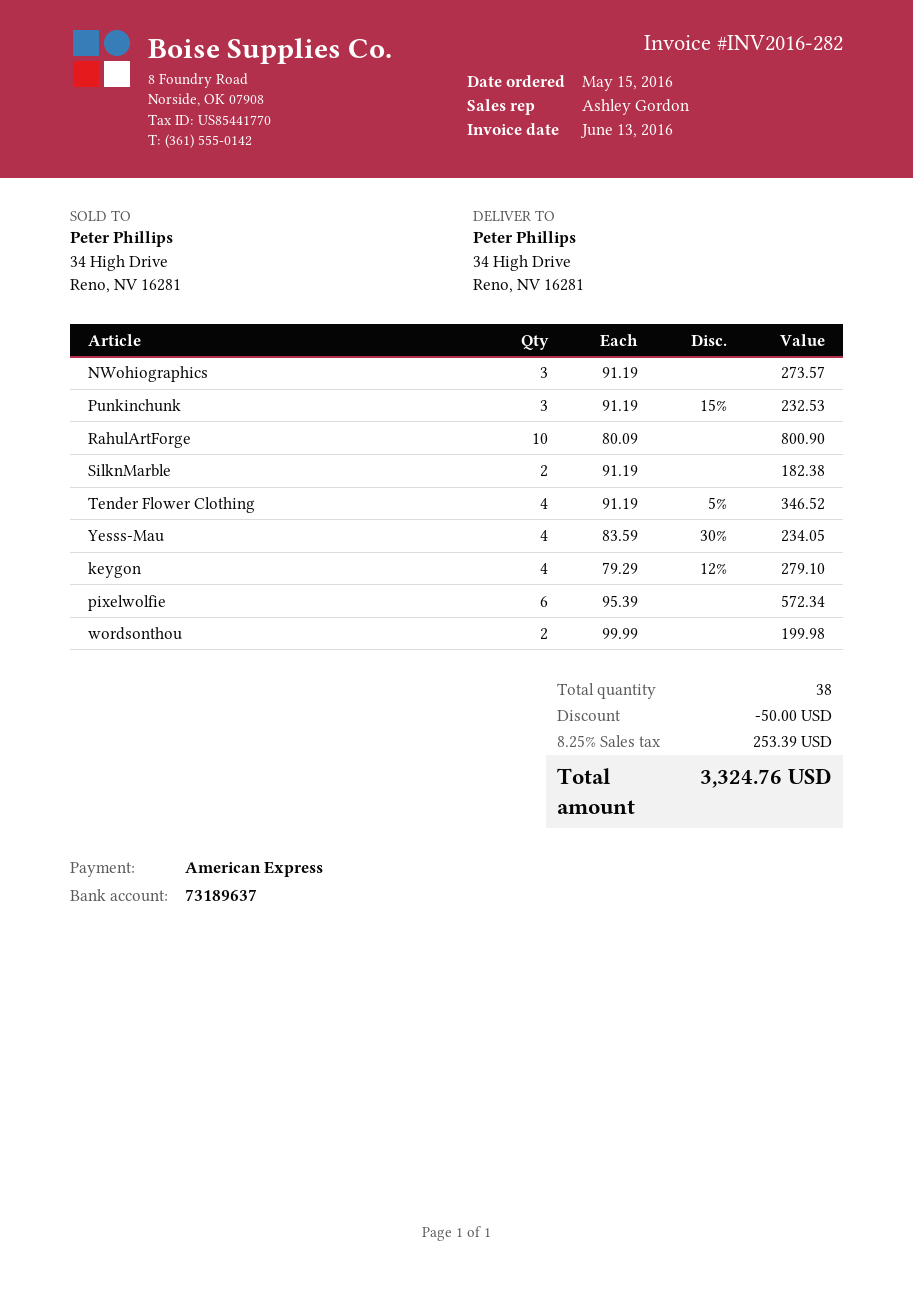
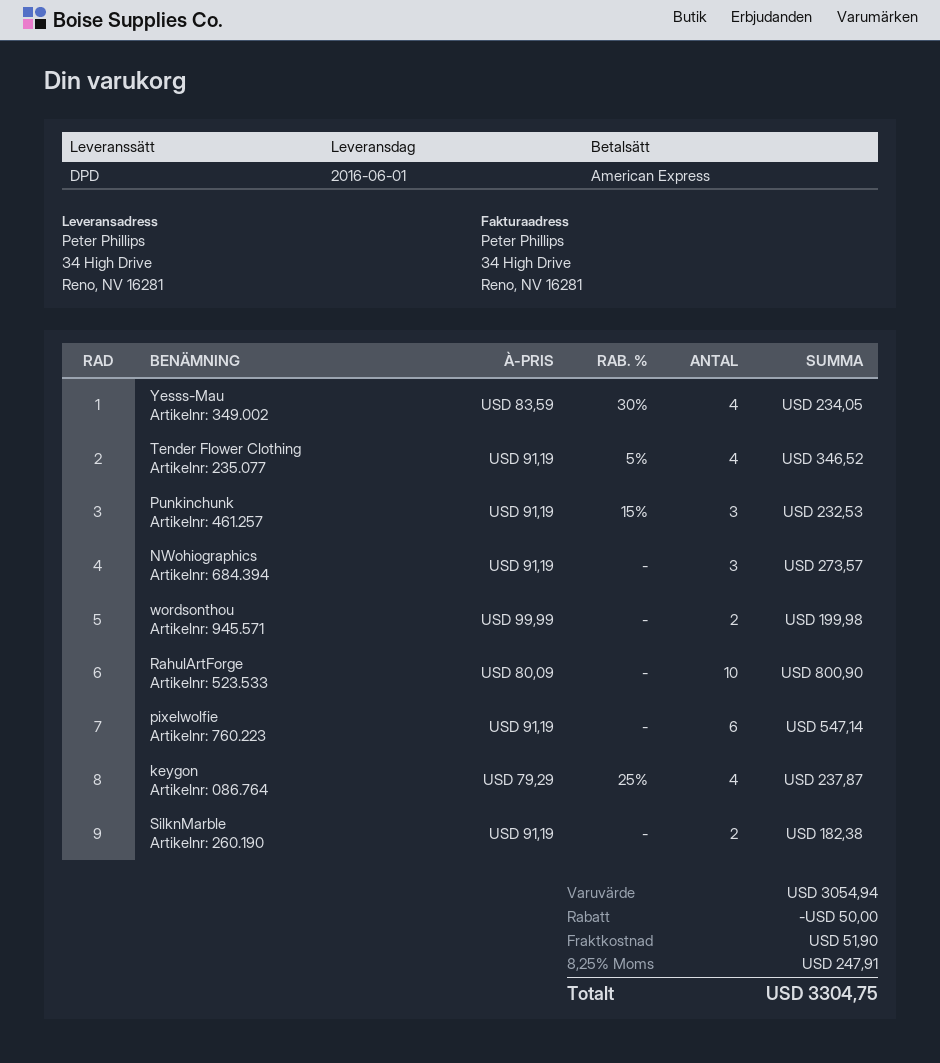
keygon: 4 x 79.29 - 12% = 279.10 -> 4 x 79.29 - 25% = 237.87
pixelwolfie: 6 x 95.39 = 572.34 -> 6 x 91.19 = 547.14
shipping: none -> 51.90
tax: 8.25% = 253.39 -> 8.25% = 247.91
total: 3324.76 -> 3304.75

